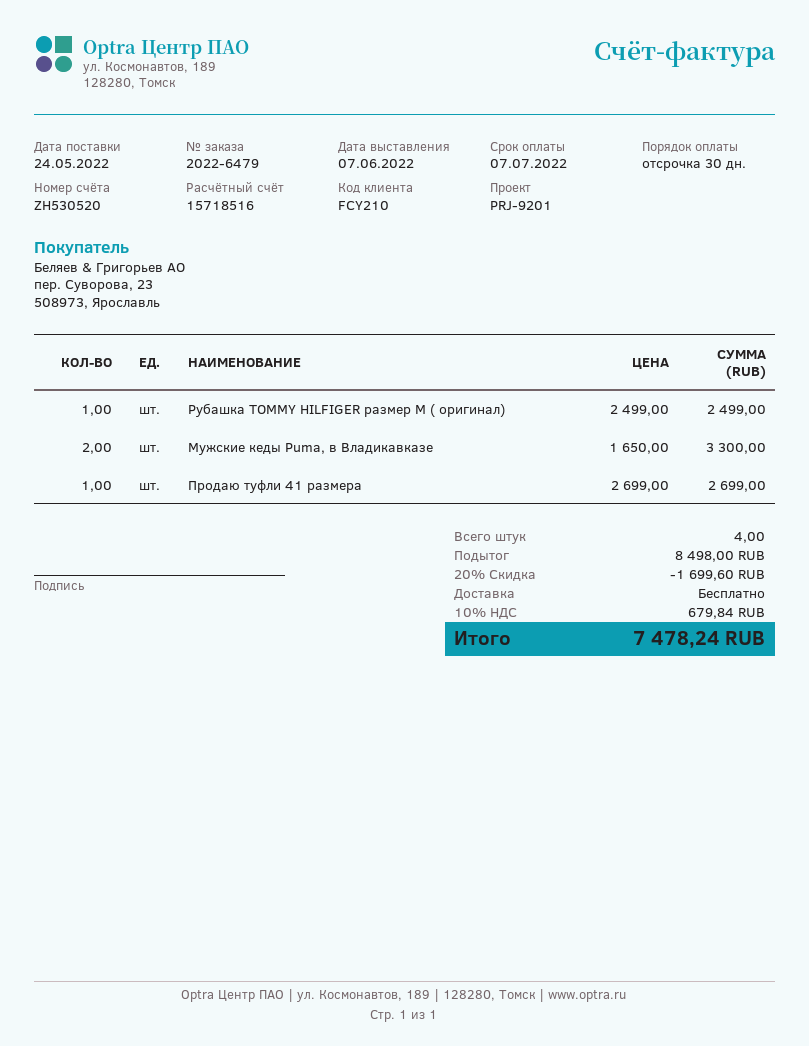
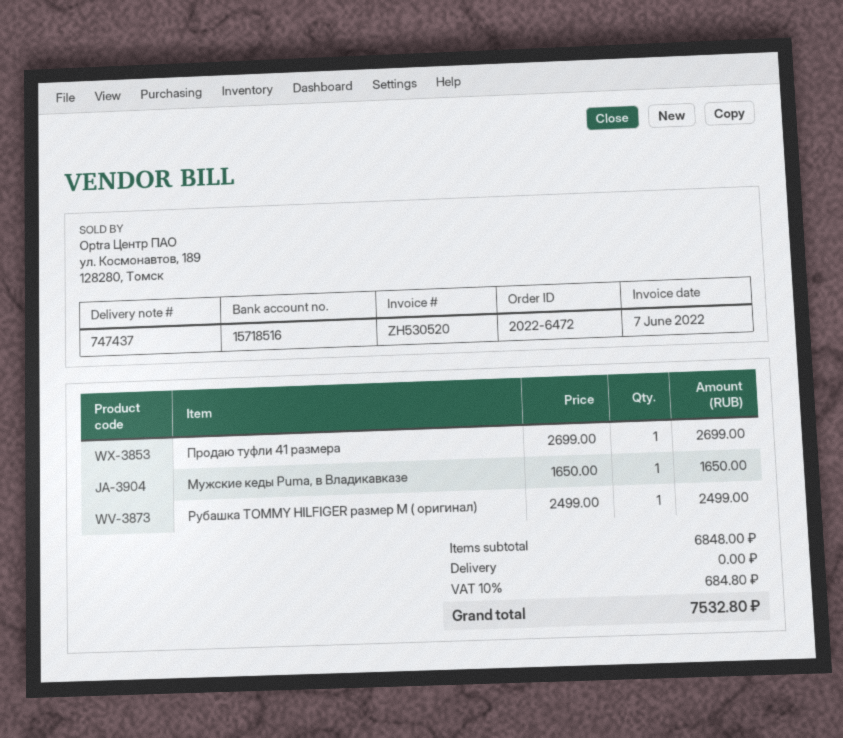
order number: 2022-6479 -> 2022-6472
Мужские кеды Puma, в Владикавказе: 2 x 1650.00 = 3300.00 -> 1 x 1650.00 = 1650.00
subtotal: 8498.00 -> 6848.00
discount: 20% = 1699.60 -> none
tax: 10% = 679.84 -> 10% = 684.80
total: 7478.24 -> 7532.80

